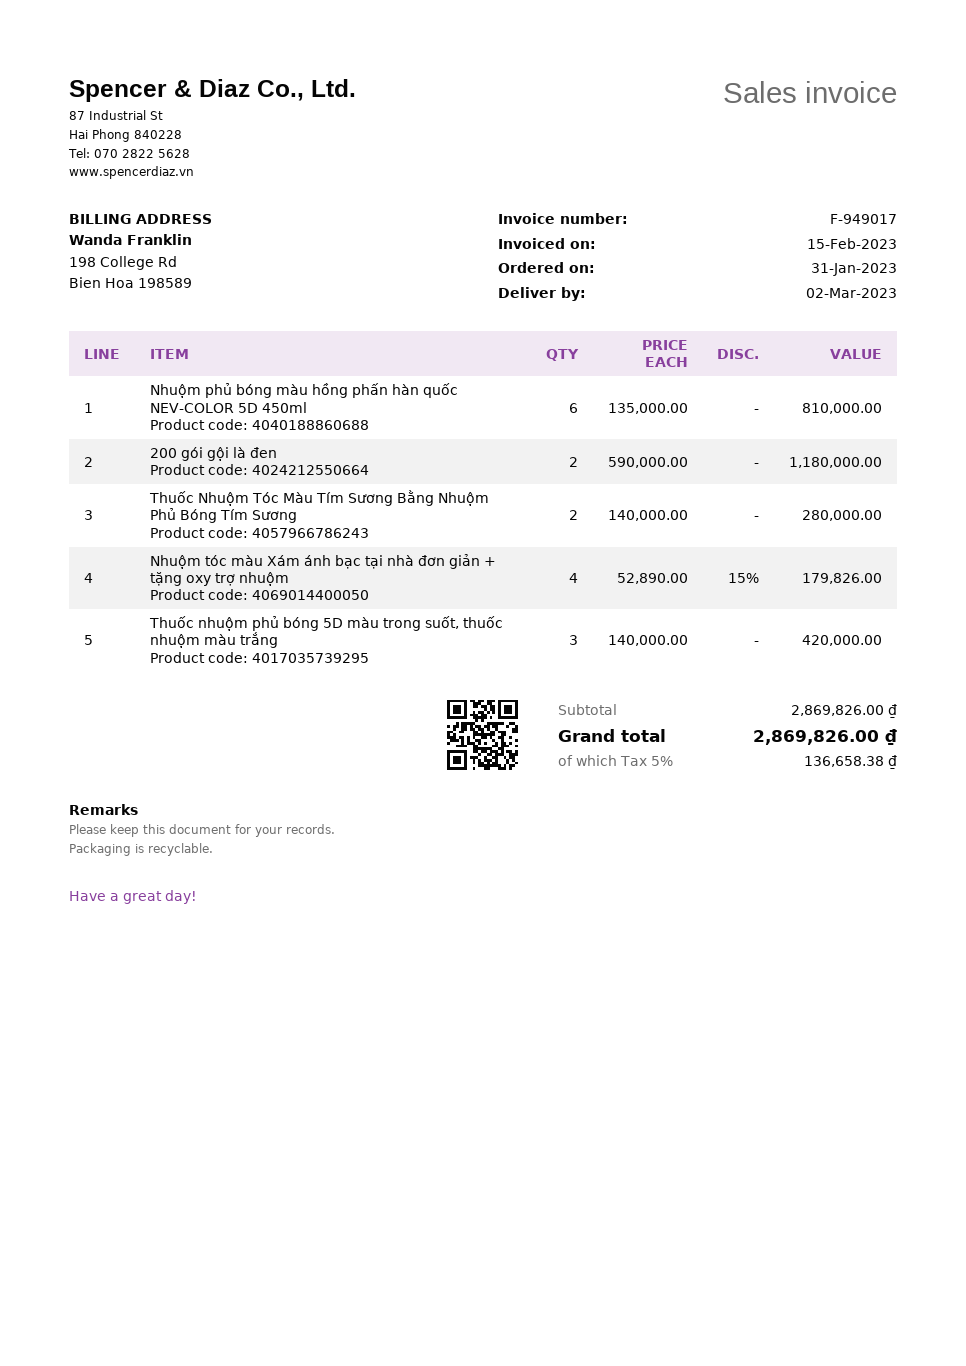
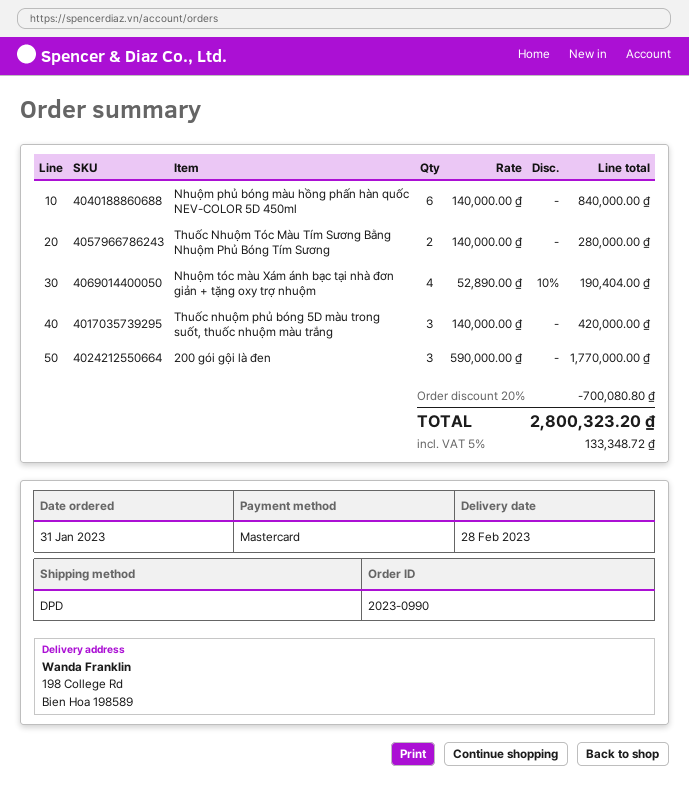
delivery date: 2023-03-02 -> 2023-02-28
Nhuộm phủ bóng màu hồng phấn hàn quốc NEV-COLOR 5D 450ml: 6 x 135000.00 = 810000.00 -> 6 x 140000.00 = 840000.00
200 gói gội là đen: 2 x 590000.00 = 1180000.00 -> 3 x 590000.00 = 1770000.00
Nhuộm tóc màu Xám ánh bạc tại nhà đơn giản + tặng oxy trợ nhuộm: 4 x 52890.00 - 15% = 179826.00 -> 4 x 52890.00 - 10% = 190404.00
discount: none -> 20% = 700080.80
tax: 5% = 136658.38 -> 5% = 133348.72
total: 2869826.00 -> 2800323.20

